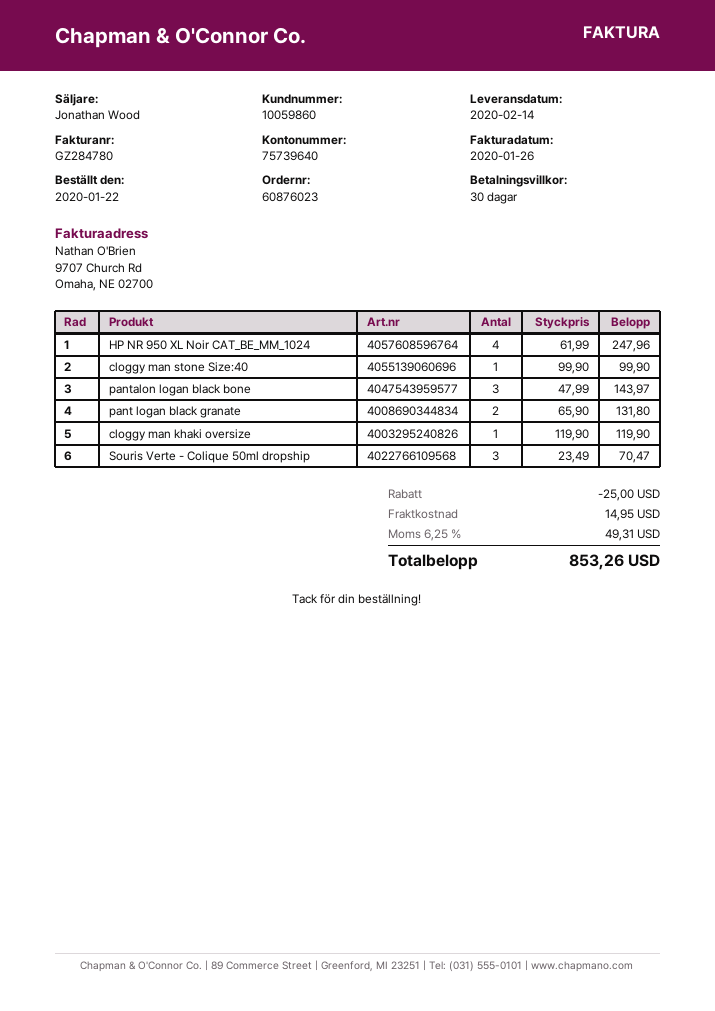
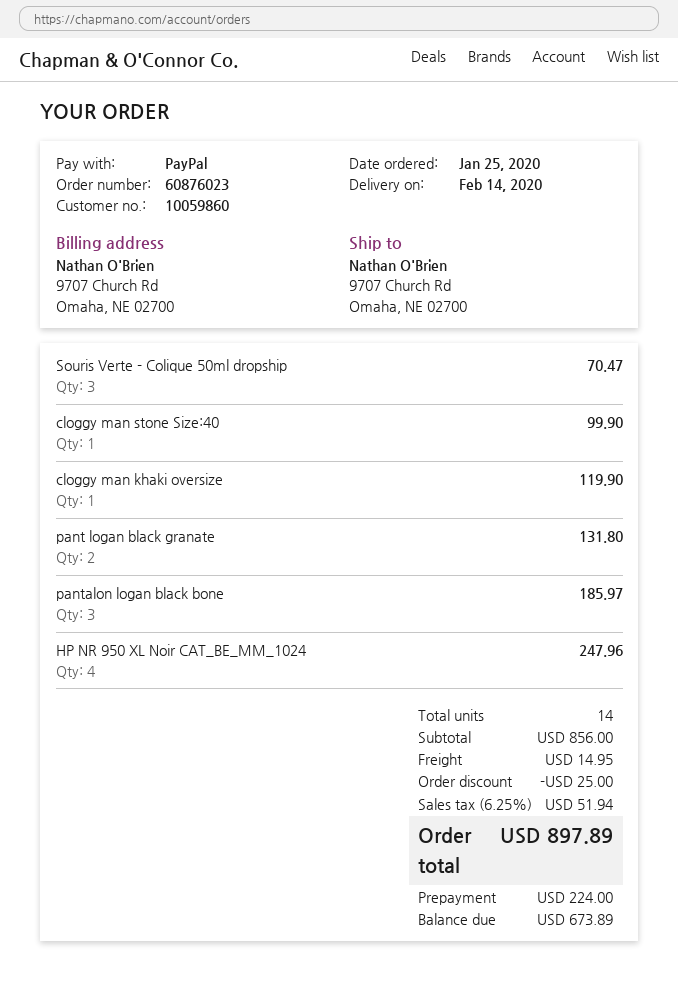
order date: 2020-01-22 -> 2020-01-25
pantalon logan black bone: 3 for 143.97 -> 3 for 185.97
tax: 6.25% = 49.31 -> 6.25% = 51.94
total: 853.26 -> 897.89

